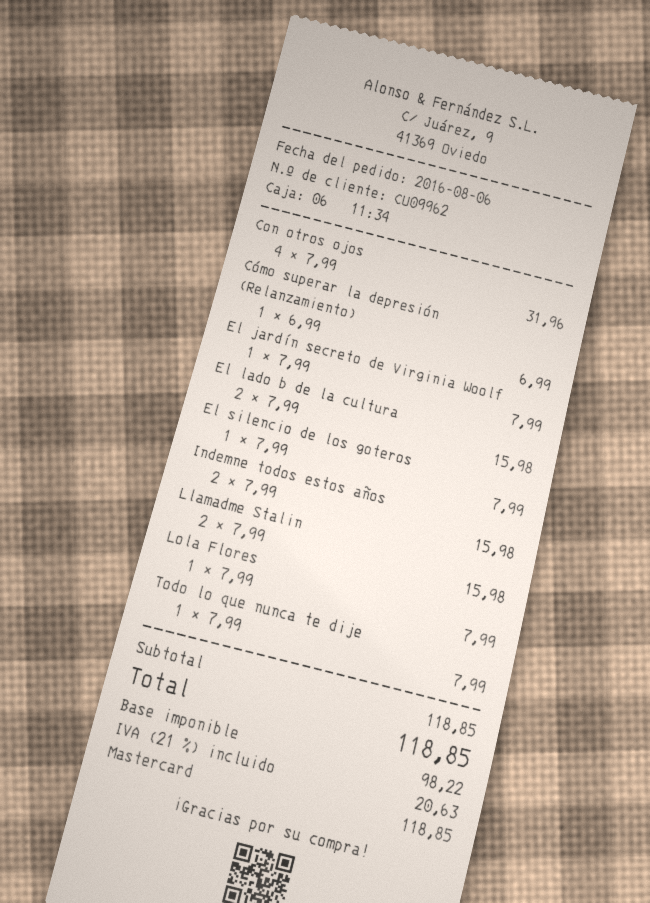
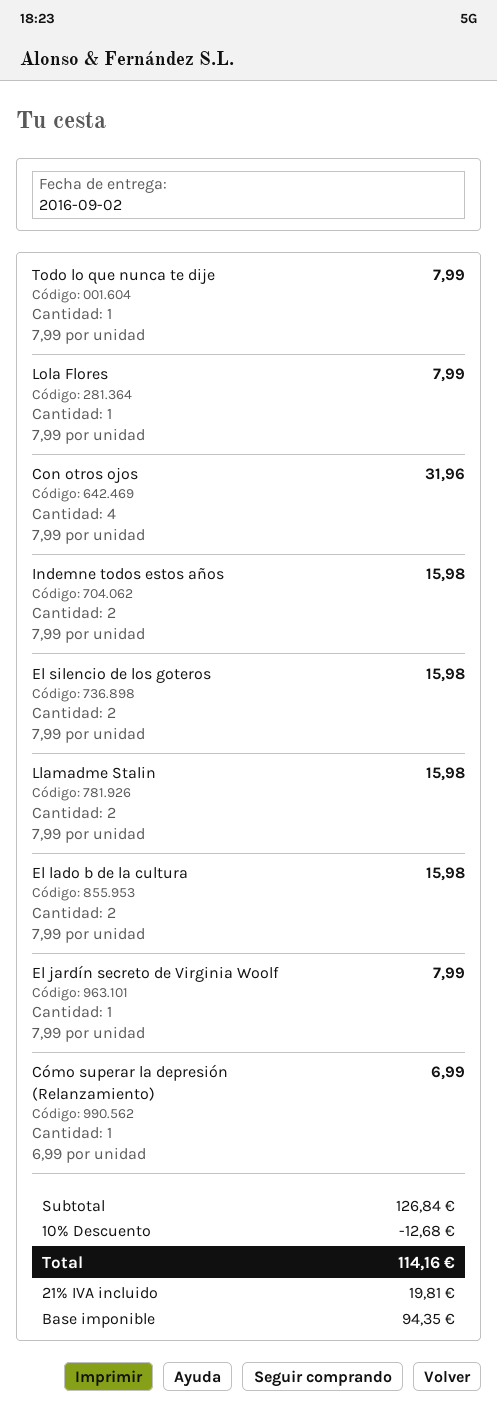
El silencio de los goteros: 1 x 7.99 = 7.99 -> 2 x 7.99 = 15.98
subtotal: 118.85 -> 126.84
discount: none -> 10% = 12.68
net: 98.22 -> 94.35
tax: 21% = 20.63 -> 21% = 19.81
total: 118.85 -> 114.16

